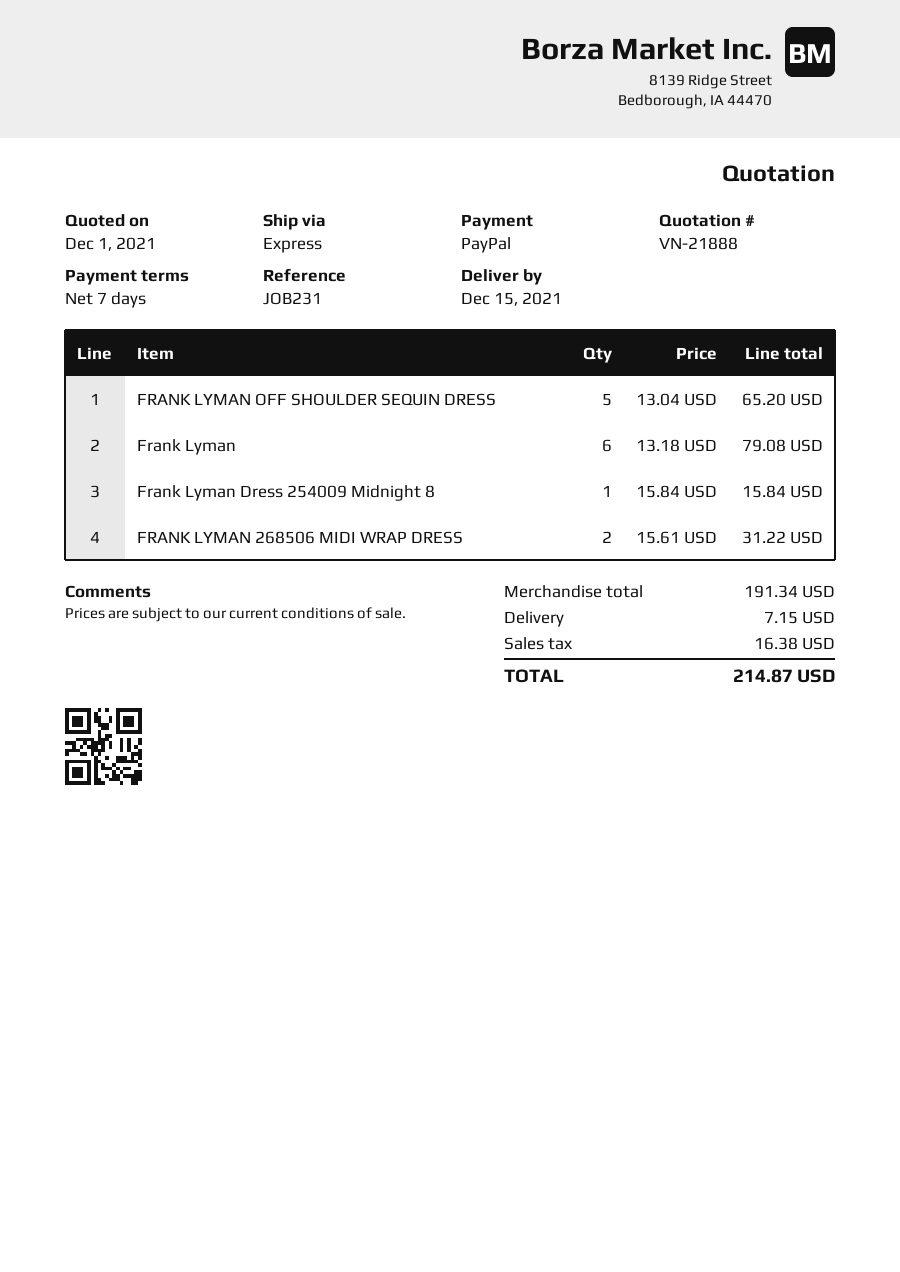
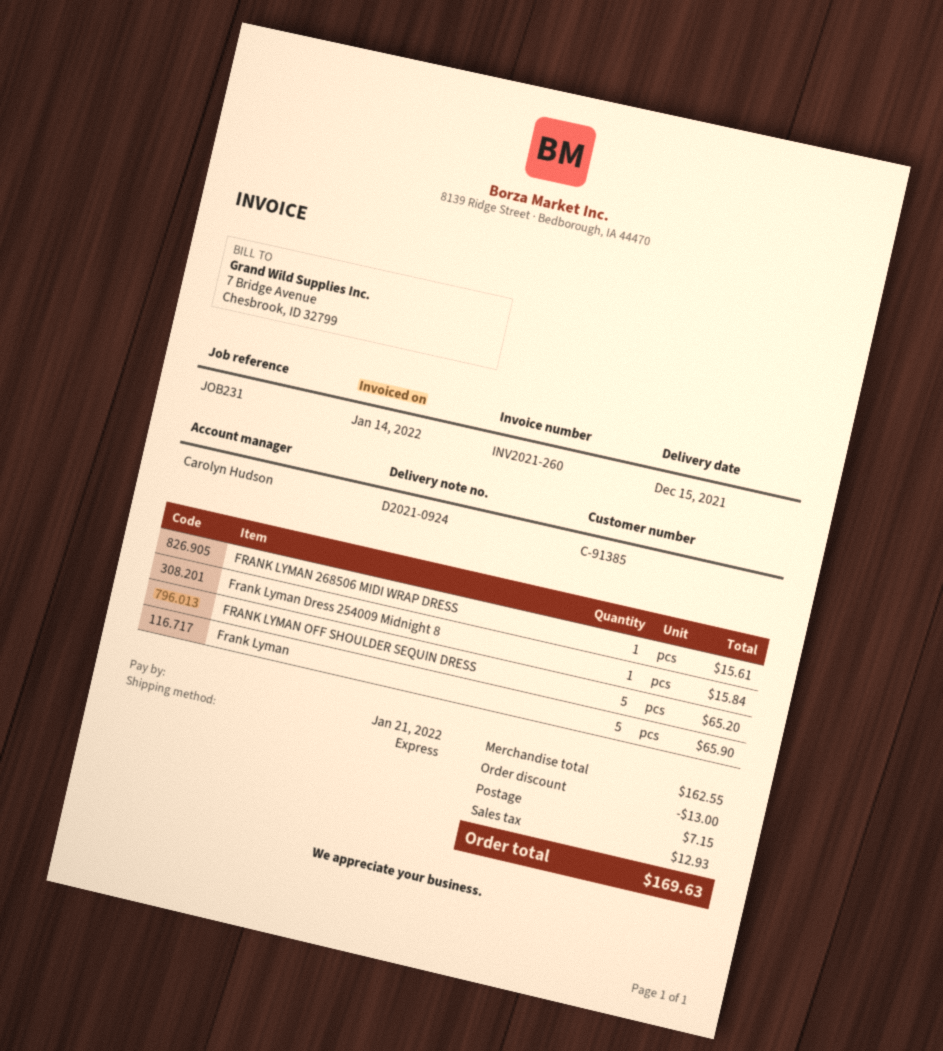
Frank Lyman: 6 for 79.08 -> 5 for 65.90
FRANK LYMAN 268506 MIDI WRAP DRESS: 2 for 31.22 -> 1 for 15.61
subtotal: 191.34 -> 162.55
discount: none -> 13.00
tax: 16.38 -> 12.93
total: 214.87 -> 169.63

